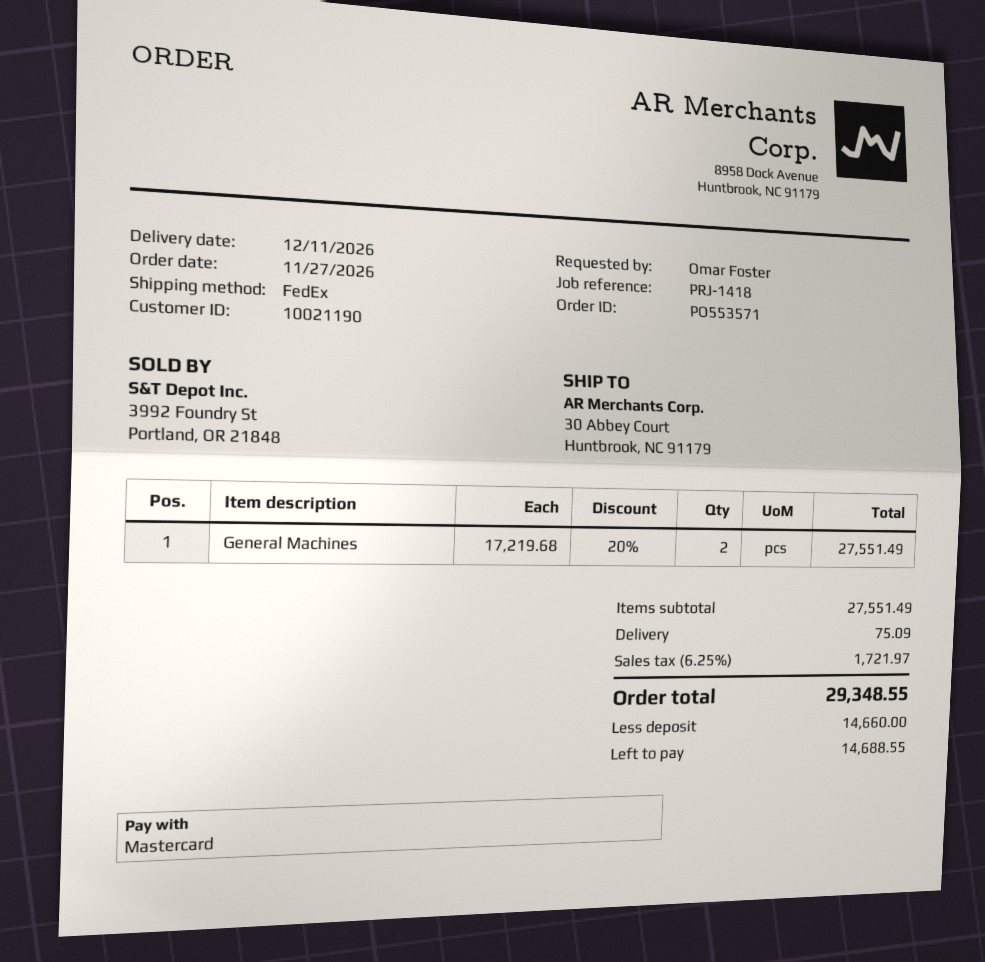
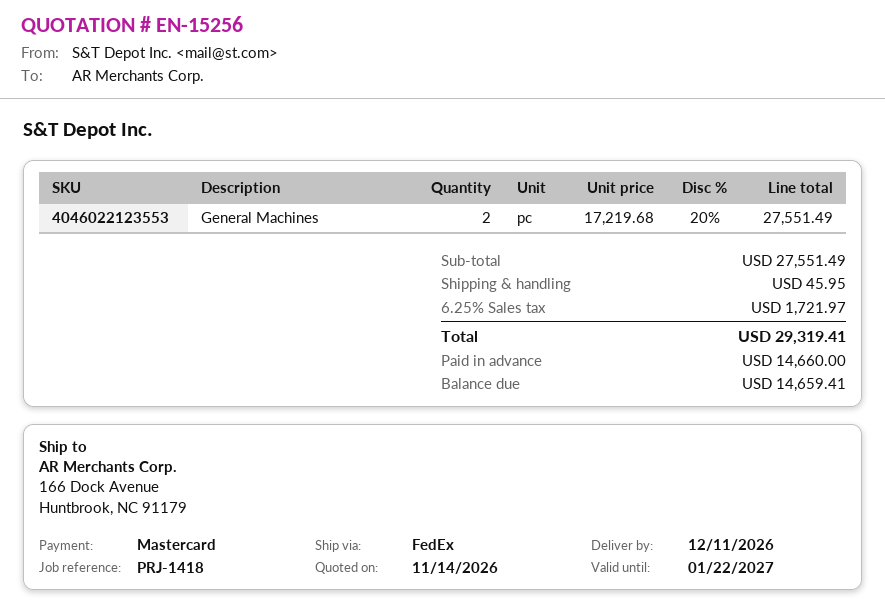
ship to: 30 Abbey Court, Huntbrook, NC 91179 -> 166 Dock Avenue, Huntbrook, NC 91179
shipping: 75.09 -> 45.95
total: 29348.55 -> 29319.41
balance: 14688.55 -> 14659.41

